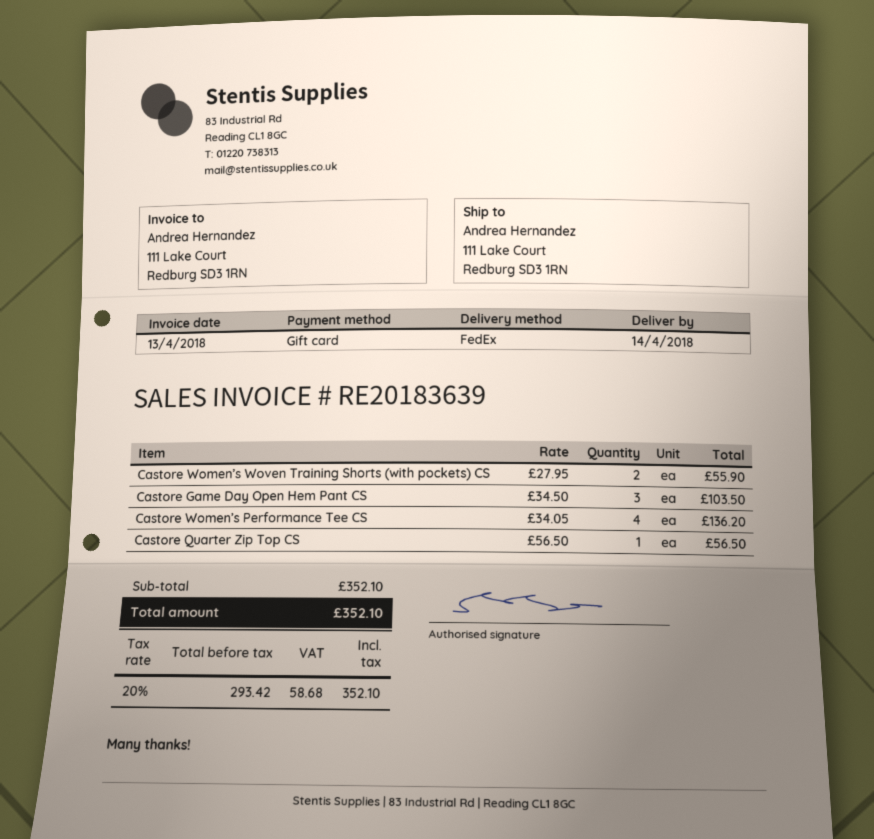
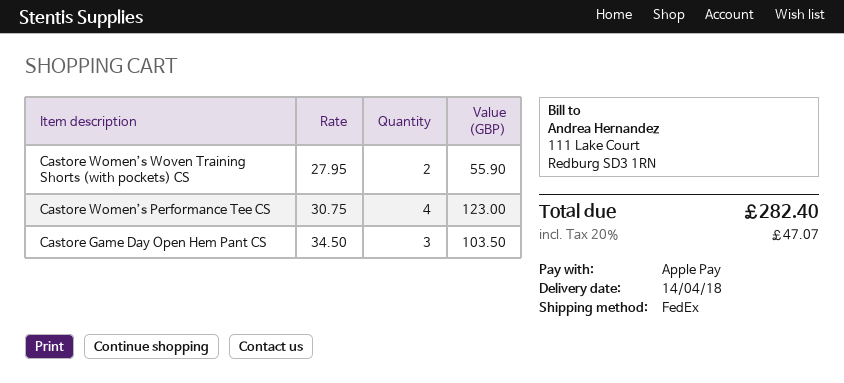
payment method: gift card -> Apple Pay
Castore Women’s Performance Tee CS: 4 x 34.05 = 136.20 -> 4 x 30.75 = 123.00
Castore Quarter Zip Top CS: 1 x 56.50 = 56.50 -> none
tax: 20% = 58.68 -> 20% = 47.07
total: 352.10 -> 282.40

